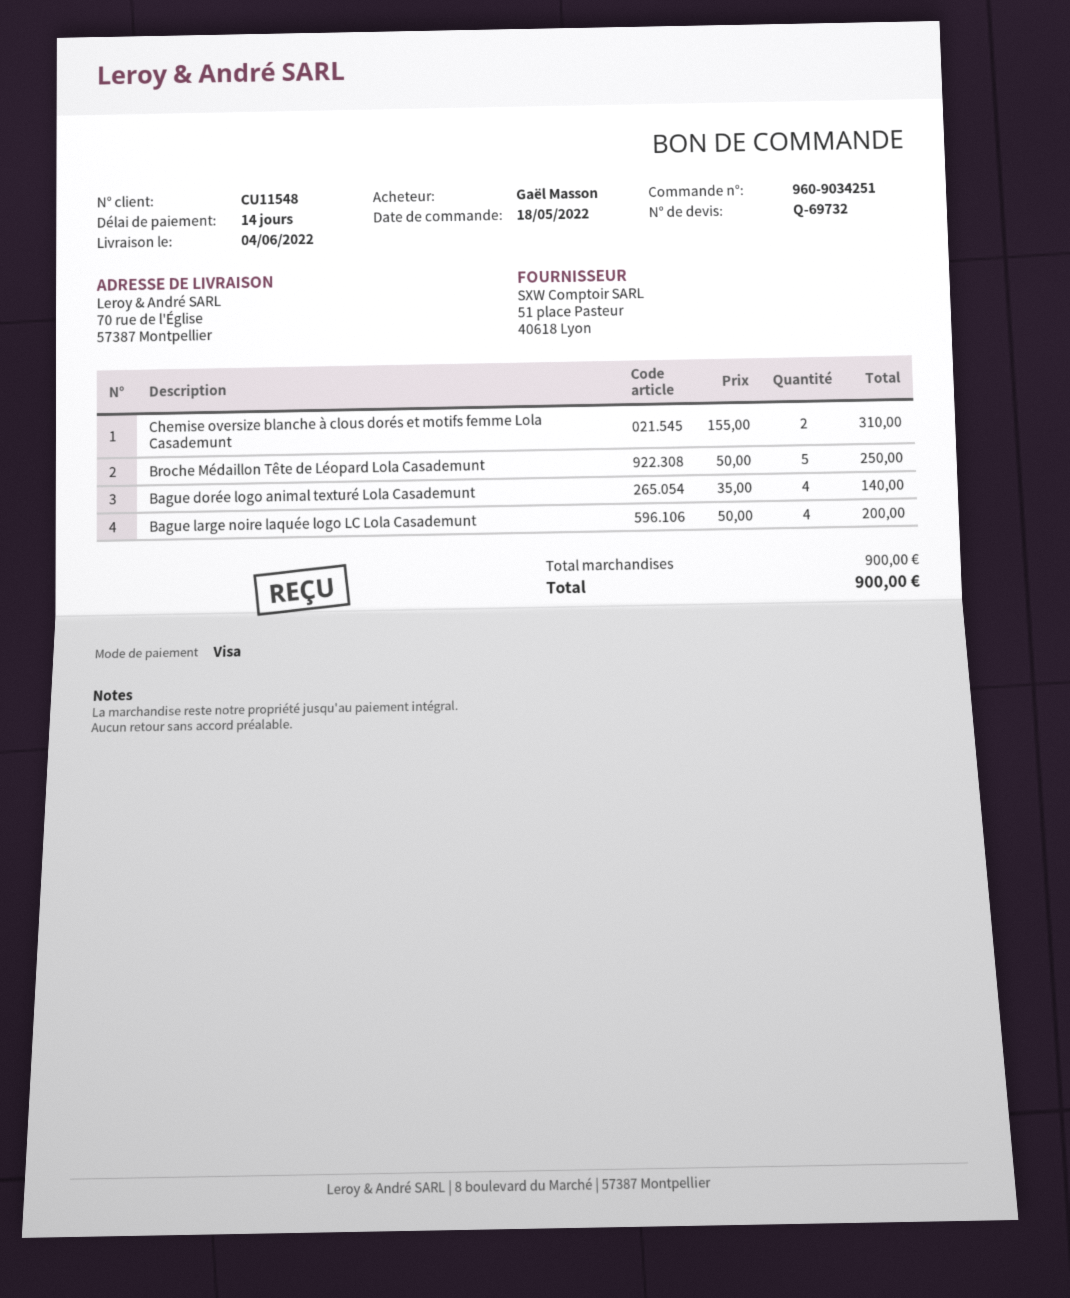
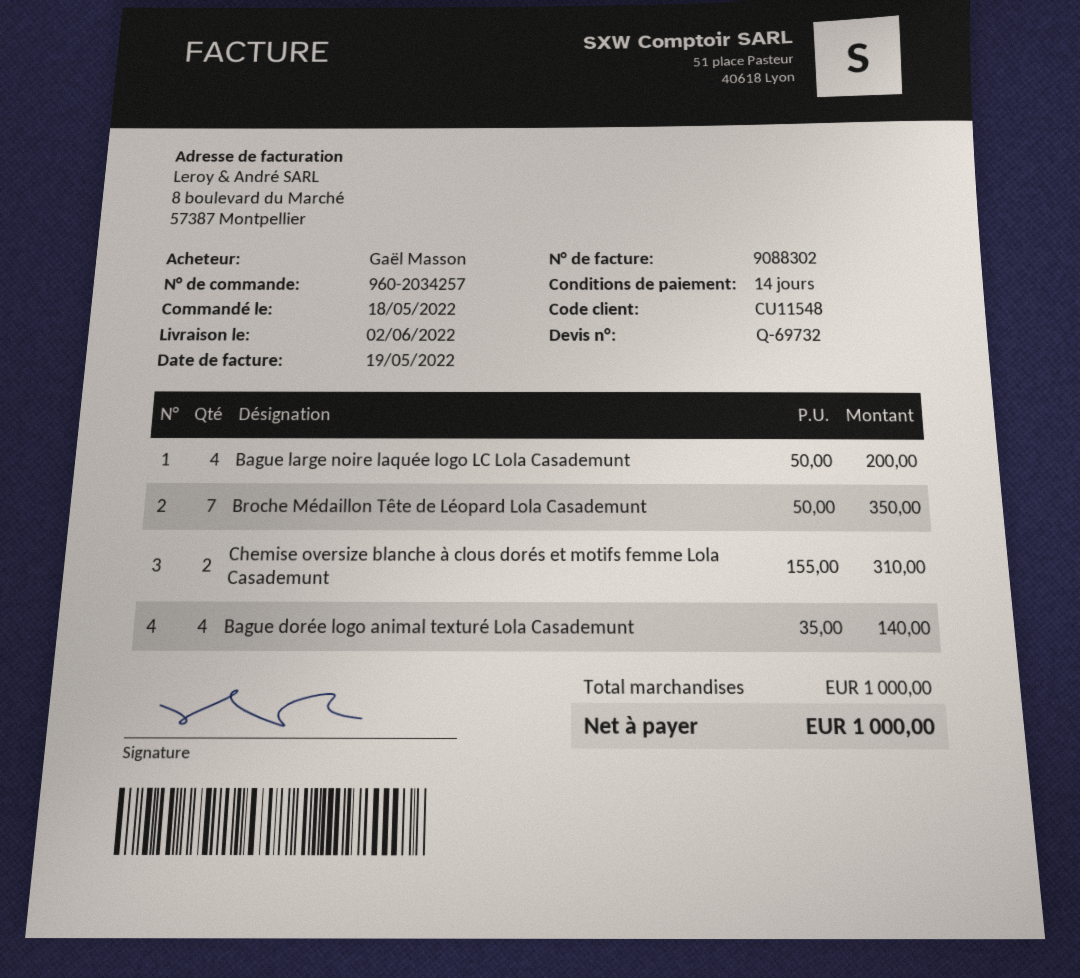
order number: 960-9034251 -> 960-2034257
delivery date: 2022-06-04 -> 2022-06-02
Broche Médaillon Tête de Léopard Lola Casademunt: 5 x 50.00 = 250.00 -> 7 x 50.00 = 350.00
subtotal: 900.00 -> 1000.00
total: 900.00 -> 1000.00

